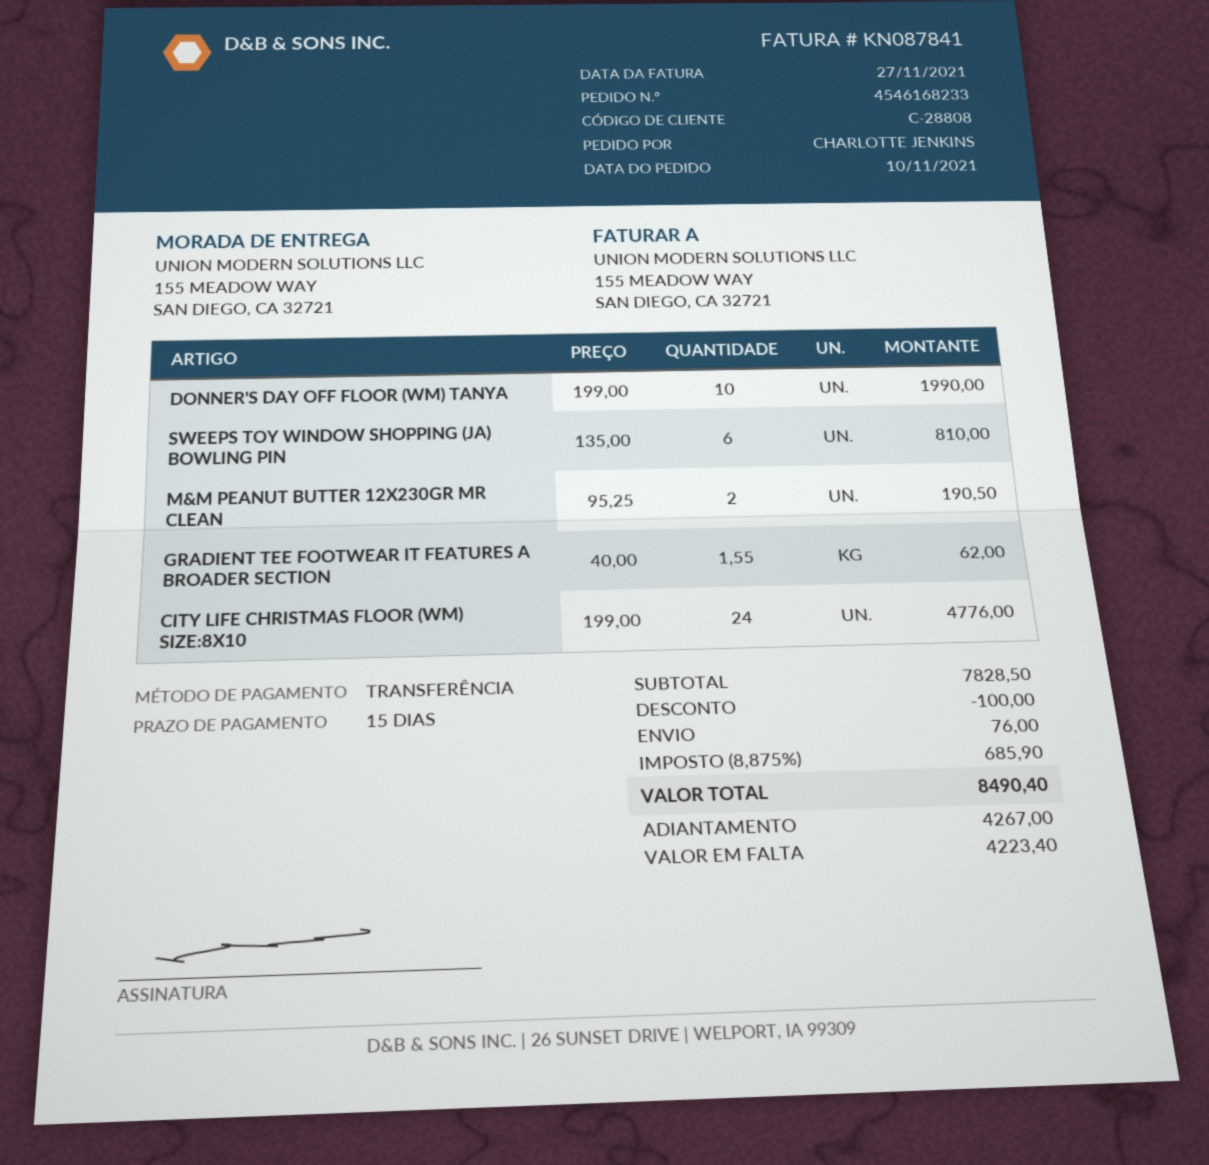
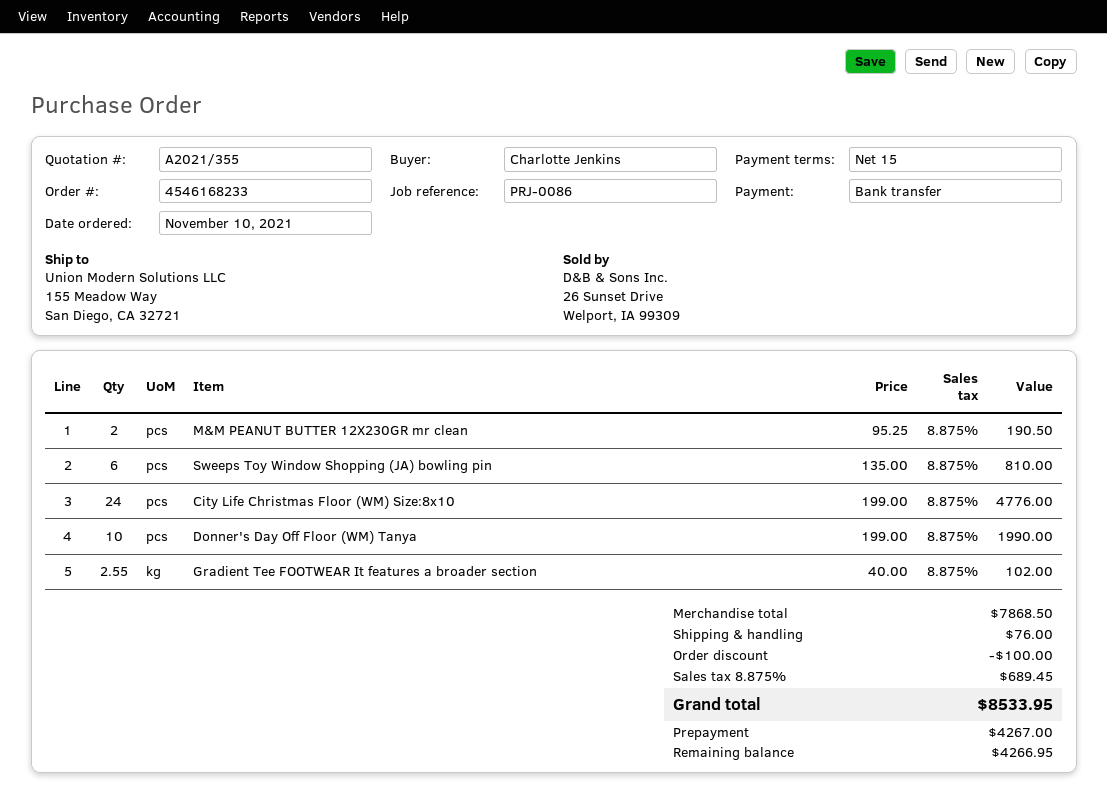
GRADIENT TEE FOOTWEAR IT FEATURES A BROADER SECTION: 1.55 x 40.00 = 62.00 -> 2.55 x 40.00 = 102.00
subtotal: 7828.50 -> 7868.50
tax: 8.875% = 685.90 -> 8.875% = 689.45
total: 8490.40 -> 8533.95
balance: 4223.40 -> 4266.95

